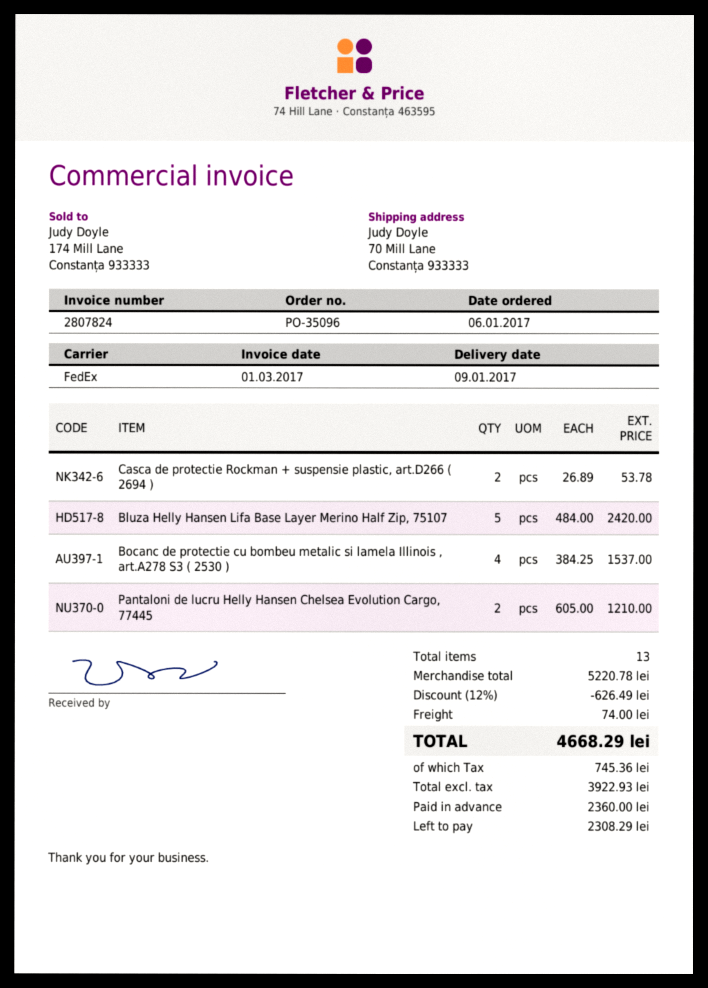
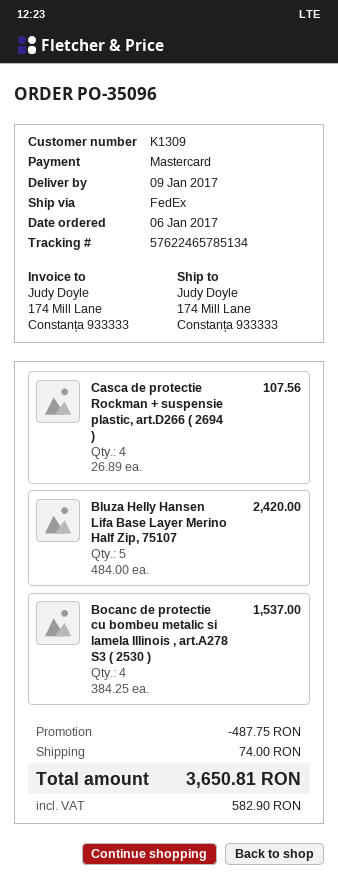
ship to: 70 Mill Lane, Constanța 933333 -> 174 Mill Lane, Constanța 933333
Casca de protectie Rockman + suspensie plastic, art.D266 ( 2694 ): 2 x 26.89 = 53.78 -> 4 x 26.89 = 107.56
Pantaloni de lucru Helly Hansen Chelsea Evolution Cargo, 77445: 2 x 605.00 = 1210.00 -> none
discount: 626.49 -> 487.75
tax: 745.36 -> 582.90
total: 4668.29 -> 3650.81

